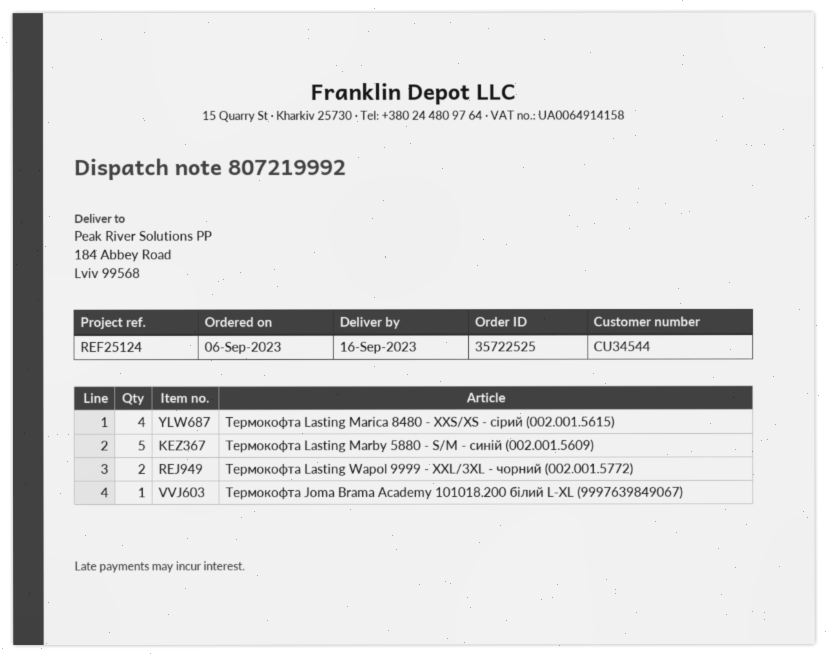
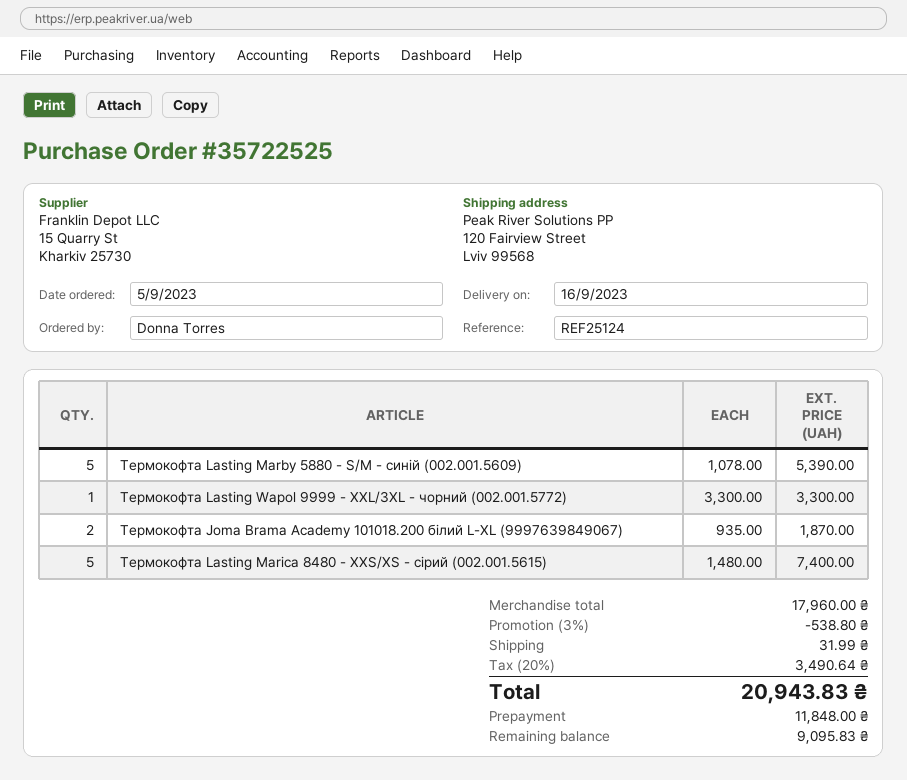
order date: 2023-09-06 -> 2023-09-05
ship to: 184 Abbey Road, Lviv 99568 -> 120 Fairview Street, Lviv 99568
Термокофта Lasting Marica 8480 - XXS/XS - сірий (002.001.5615): 4 -> 5
Термокофта Lasting Wapol 9999 - XXL/3XL - чорний (002.001.5772): 2 -> 1
Термокофта Joma Brama Academy 101018.200 білий L-XL (9997639849067): 1 -> 2

